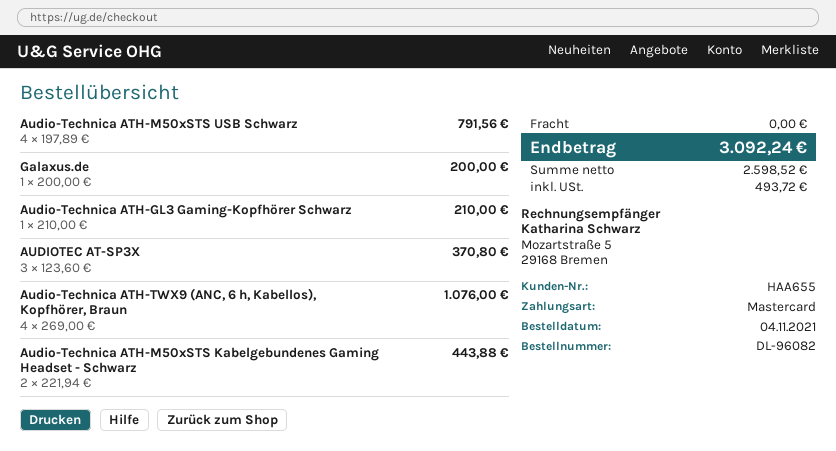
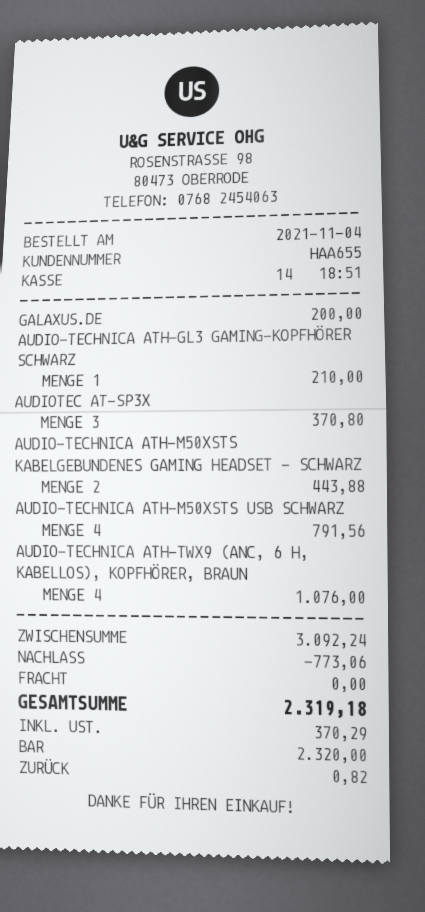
payment method: Mastercard -> cash
discount: none -> 773.06
tax: 493.72 -> 370.29
total: 3092.24 -> 2319.18

